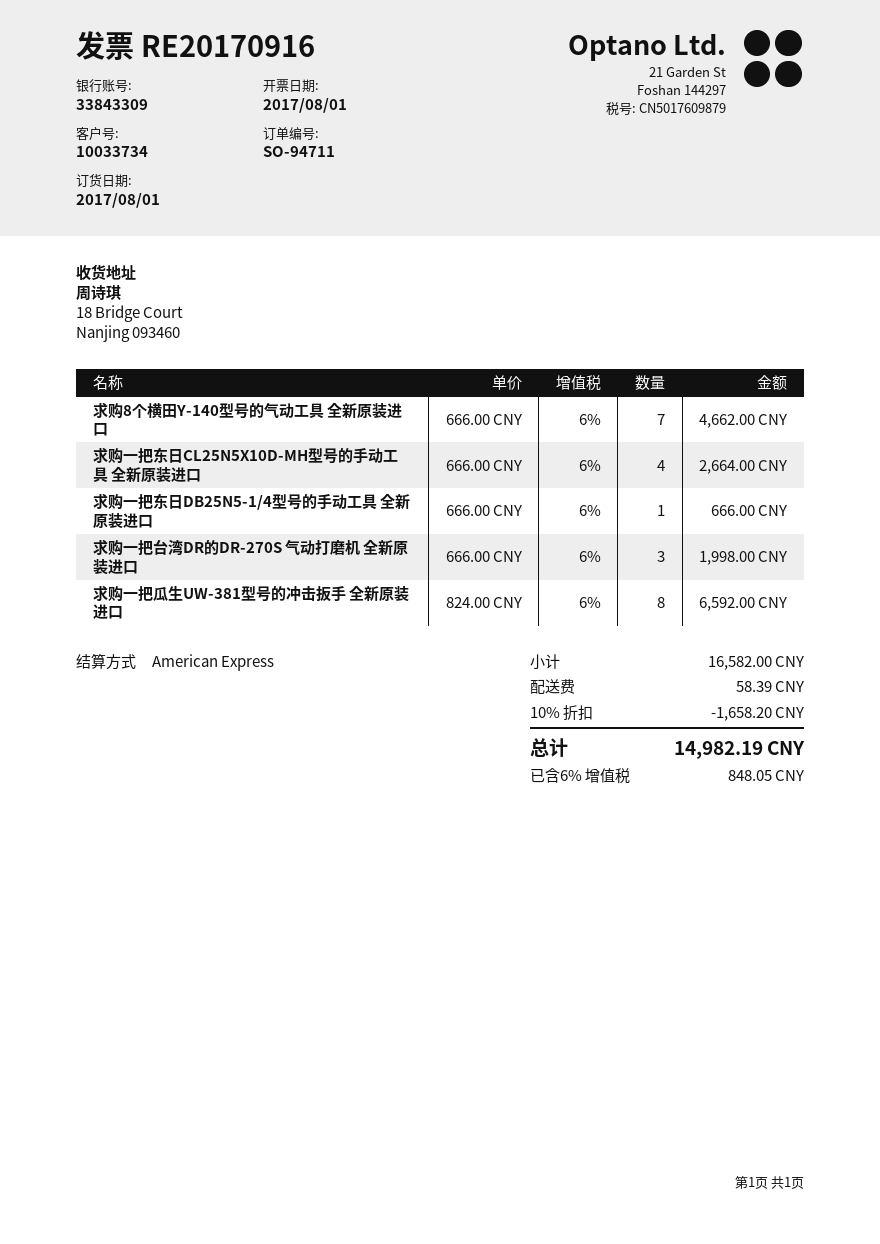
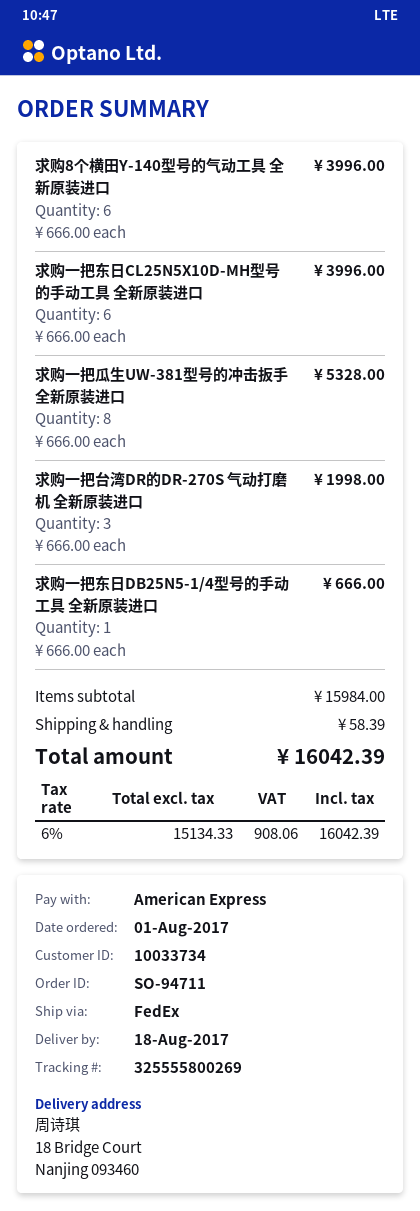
求购8个横田Y-140型号的气动工具 全新原装进口: 7 x 666.00 = 4662.00 -> 6 x 666.00 = 3996.00
求购一把东日CL25N5X10D-MH型号的手动工具 全新原装进口: 4 x 666.00 = 2664.00 -> 6 x 666.00 = 3996.00
求购一把瓜生UW-381型号的冲击扳手 全新原装进口: 8 x 824.00 = 6592.00 -> 8 x 666.00 = 5328.00
subtotal: 16582.00 -> 15984.00
discount: 10% = 1658.20 -> none
tax: 6% = 848.05 -> 6% = 908.06
total: 14982.19 -> 16042.39

